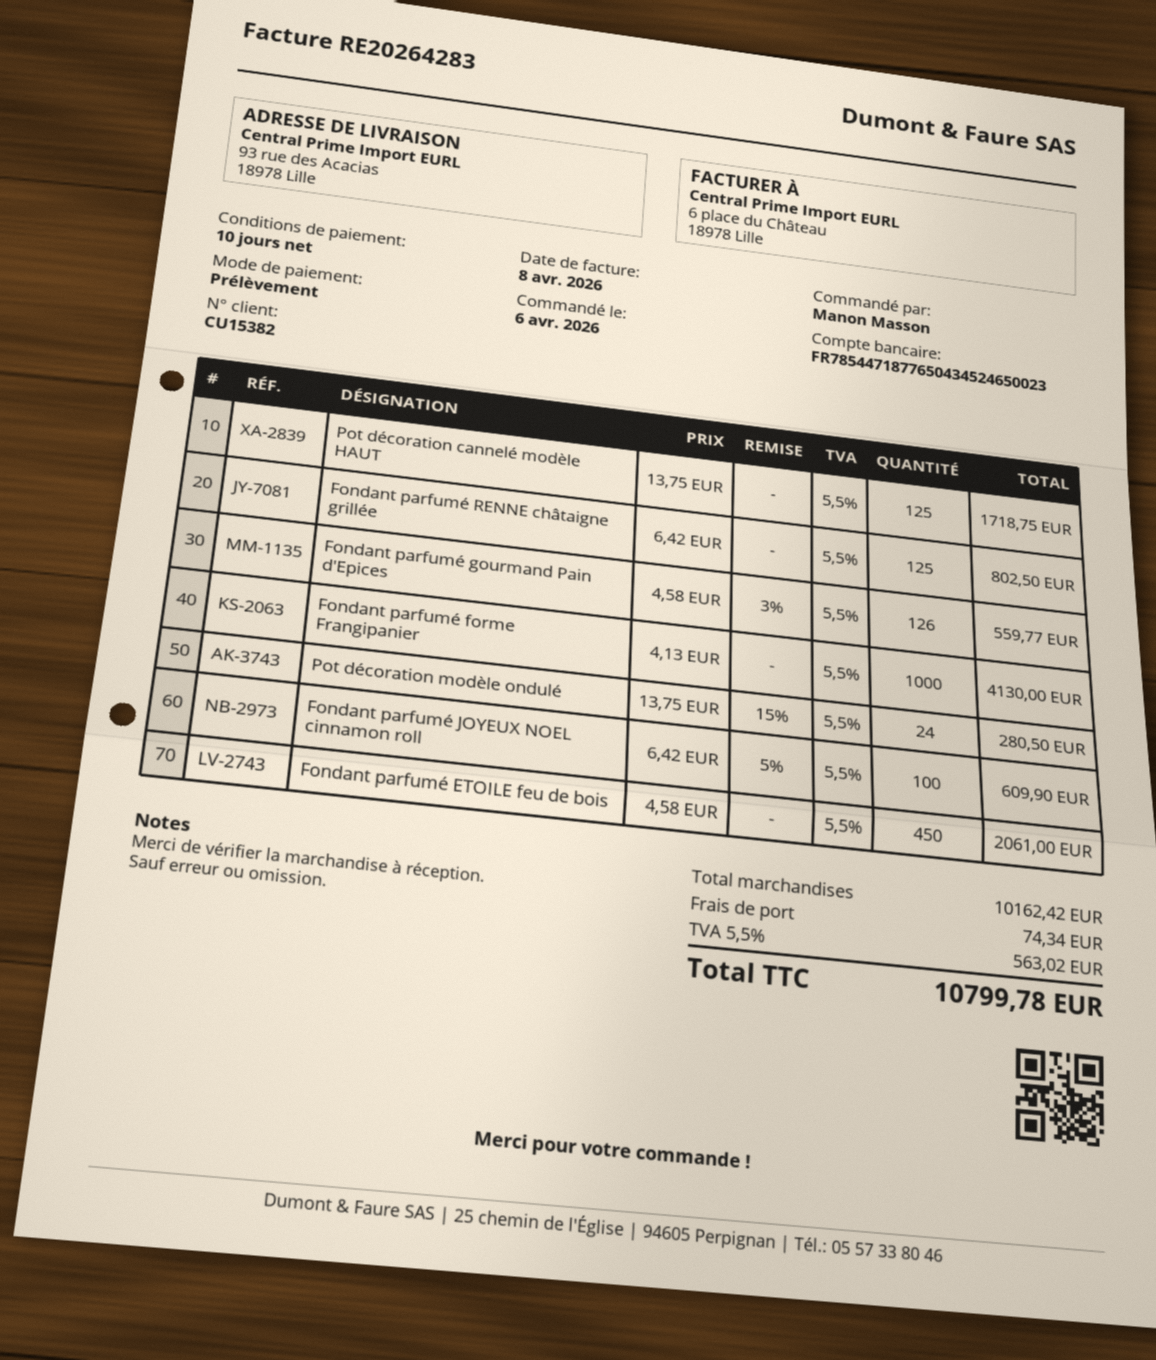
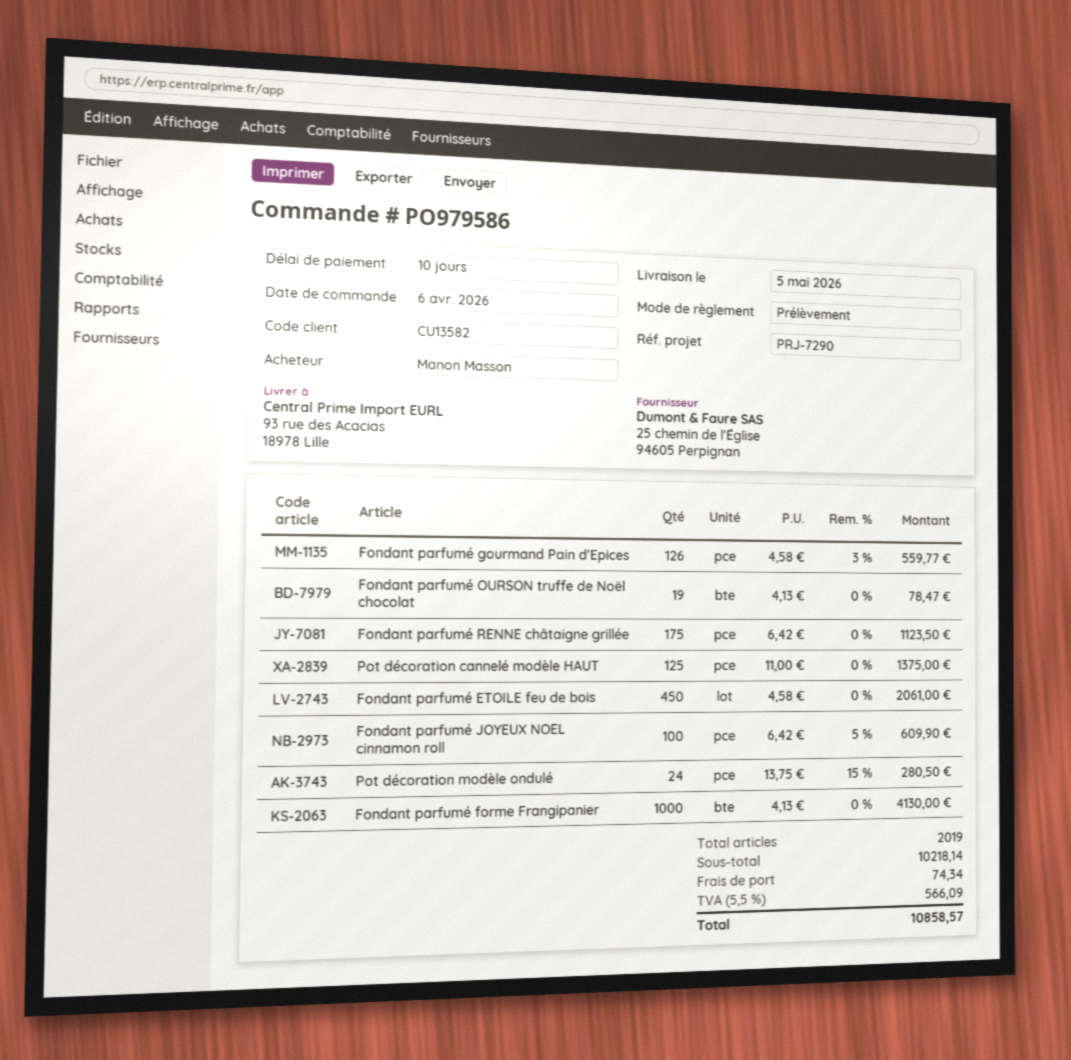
customer number: CU15382 -> CU13582
Pot décoration cannelé modèle HAUT: 125 x 13.75 = 1718.75 -> 125 x 11.00 = 1375.00
Fondant parfumé RENNE châtaigne grillée: 125 x 6.42 = 802.50 -> 175 x 6.42 = 1123.50
Fondant parfumé OURSON truffe de Noël chocolat: none -> 19 x 4.13 = 78.47
subtotal: 10162.42 -> 10218.14
tax: 5.5% = 563.02 -> 5.5% = 566.09
total: 10799.78 -> 10858.57

